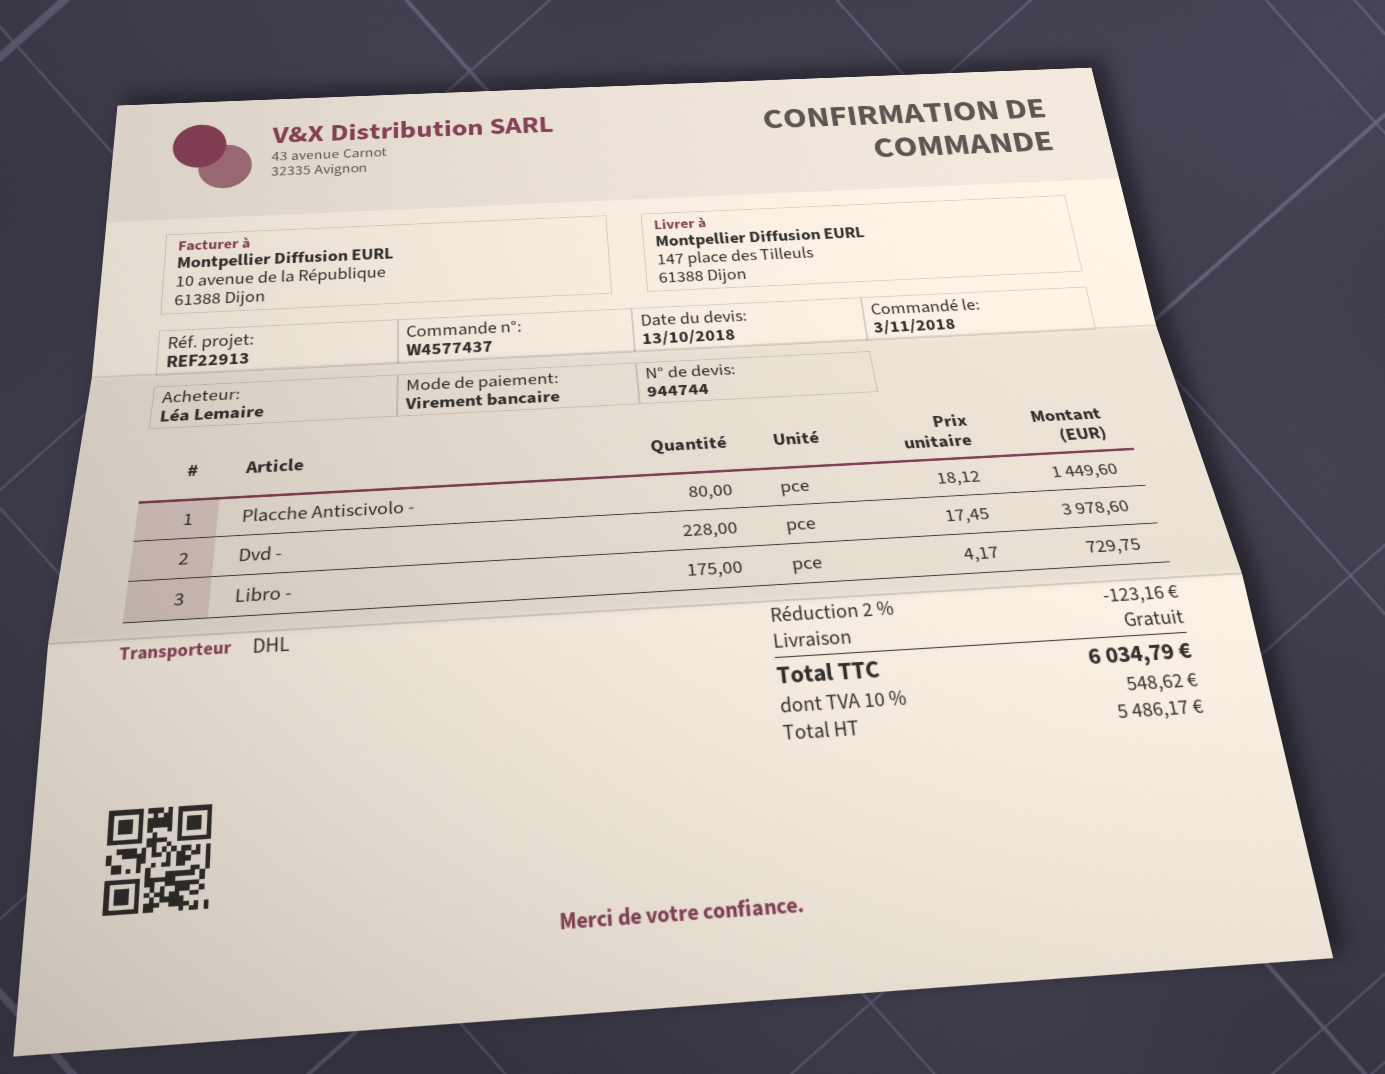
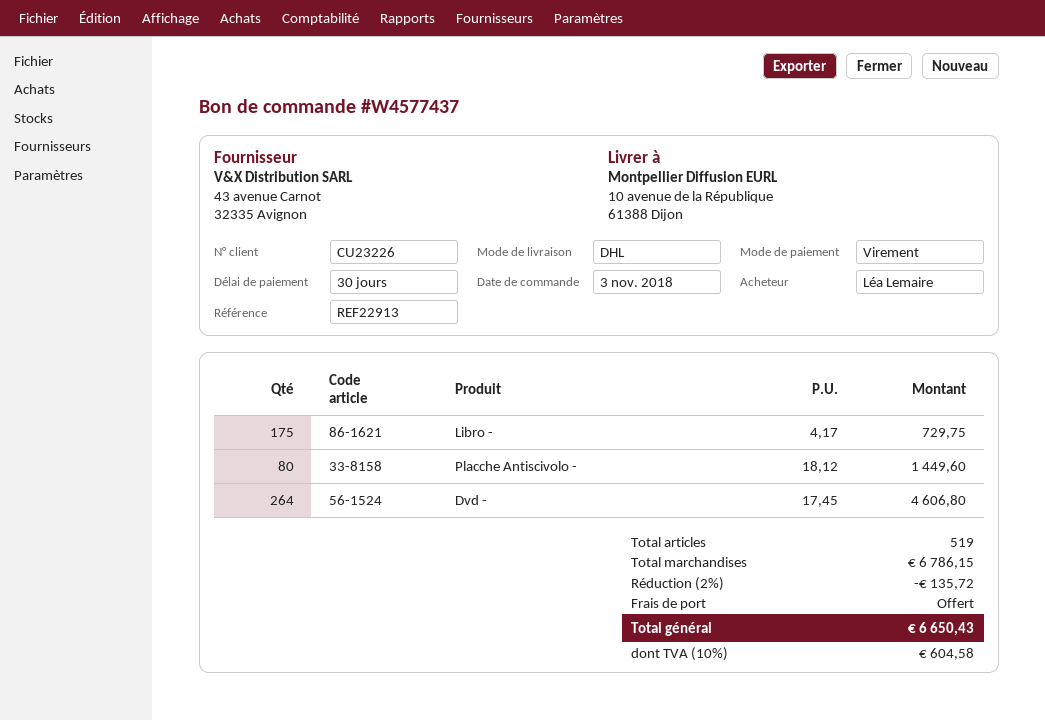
ship to: 147 place des Tilleuls, 61388 Dijon -> 10 avenue de la République, 61388 Dijon
Dvd -: 228 x 17.45 = 3978.60 -> 264 x 17.45 = 4606.80
discount: 2% = 123.16 -> 2% = 135.72
tax: 10% = 548.62 -> 10% = 604.58
total: 6034.79 -> 6650.43

